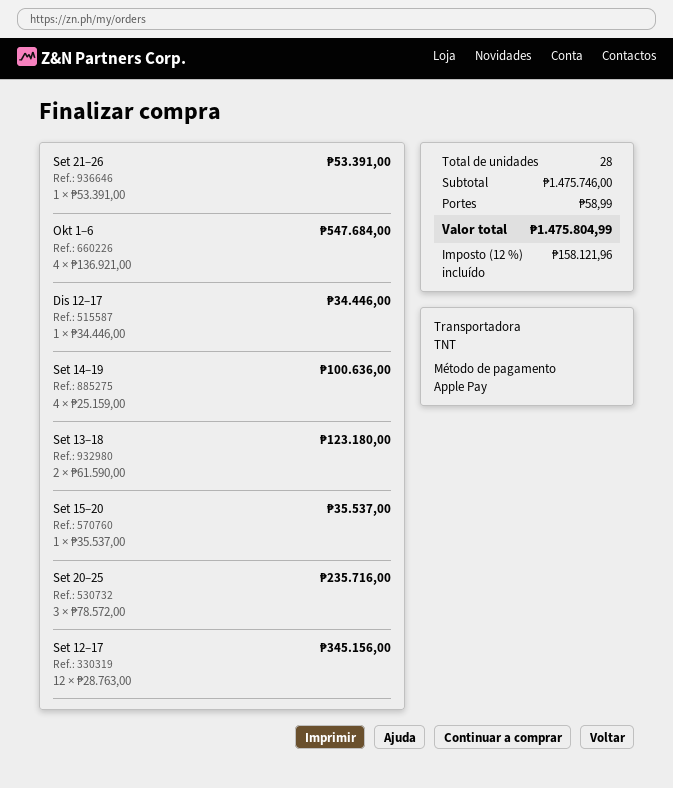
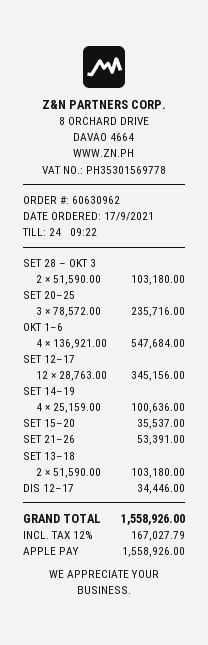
Set 13–18: 2 x 61590.00 = 123180.00 -> 2 x 51590.00 = 103180.00
SET 28 – OKT 3: none -> 2 x 51590.00 = 103180.00
shipping: 58.99 -> none
tax: 12% = 158121.96 -> 12% = 167027.79
total: 1475804.99 -> 1558926.00

